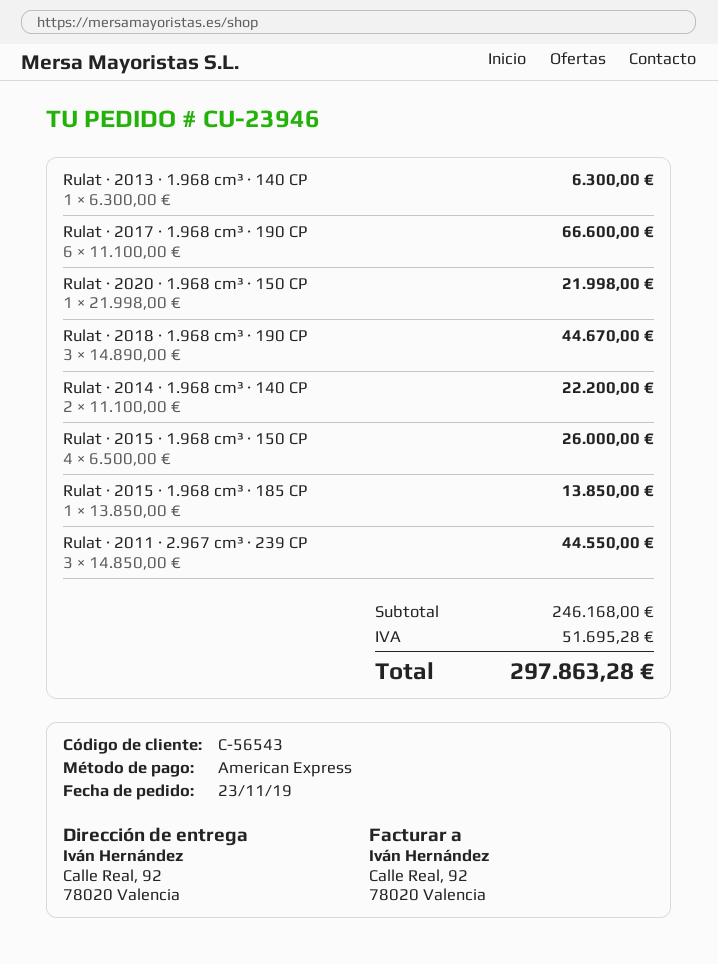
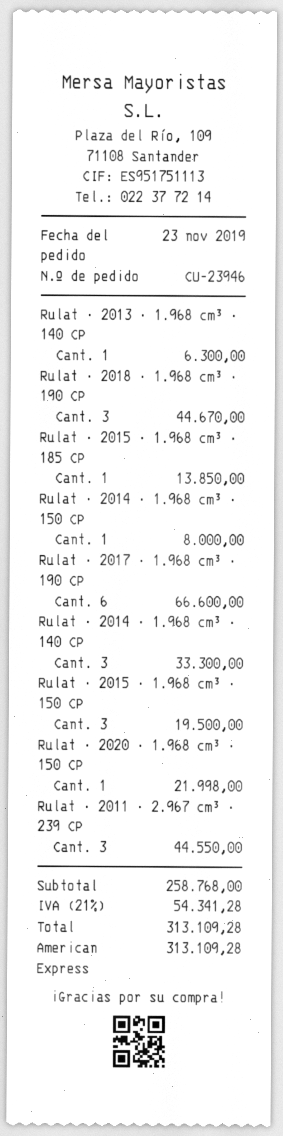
Rulat · 2014 · 1.968 cm³ · 140 CP: 2 for 22200.00 -> 3 for 33300.00
Rulat · 2015 · 1.968 cm³ · 150 CP: 4 for 26000.00 -> 3 for 19500.00
Rulat · 2014 · 1.968 cm³ · 150 CP: none -> 1 for 8000.00
subtotal: 246168.00 -> 258768.00
tax: 51695.28 -> 54341.28
total: 297863.28 -> 313109.28

